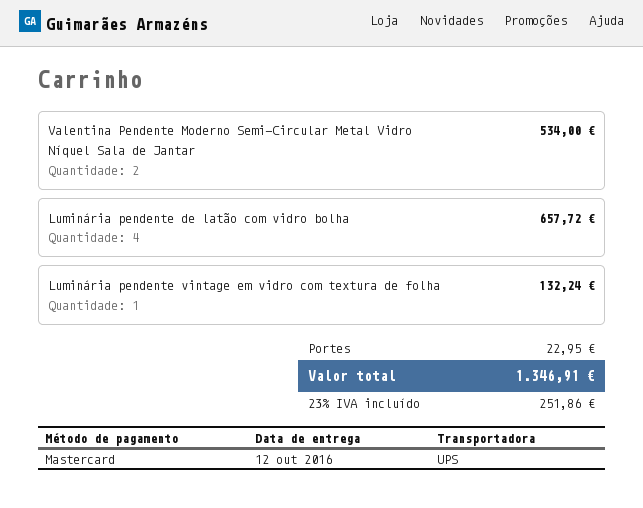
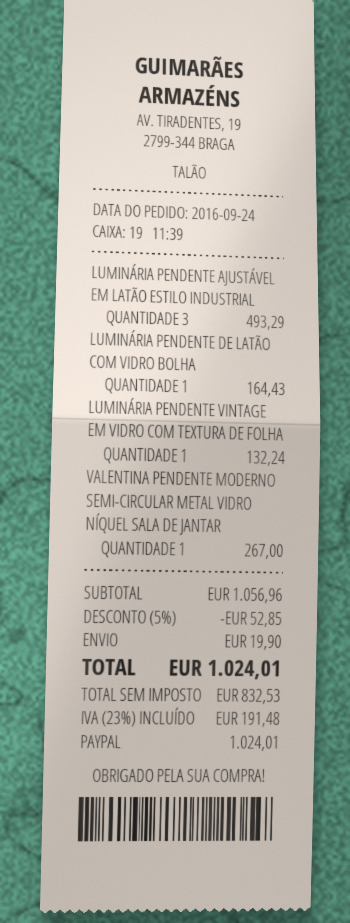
payment method: Mastercard -> PayPal
Valentina Pendente Moderno Semi-Circular Metal Vidro Níquel Sala de Jantar: 2 for 534.00 -> 1 for 267.00
Luminária pendente de latão com vidro bolha: 4 for 657.72 -> 1 for 164.43
LUMINÁRIA PENDENTE AJUSTÁVEL EM LATÃO ESTILO INDUSTRIAL: none -> 3 for 493.29
discount: none -> 5% = 52.85
shipping: 22.95 -> 19.90
tax: 23% = 251.86 -> 23% = 191.48
total: 1346.91 -> 1024.01

